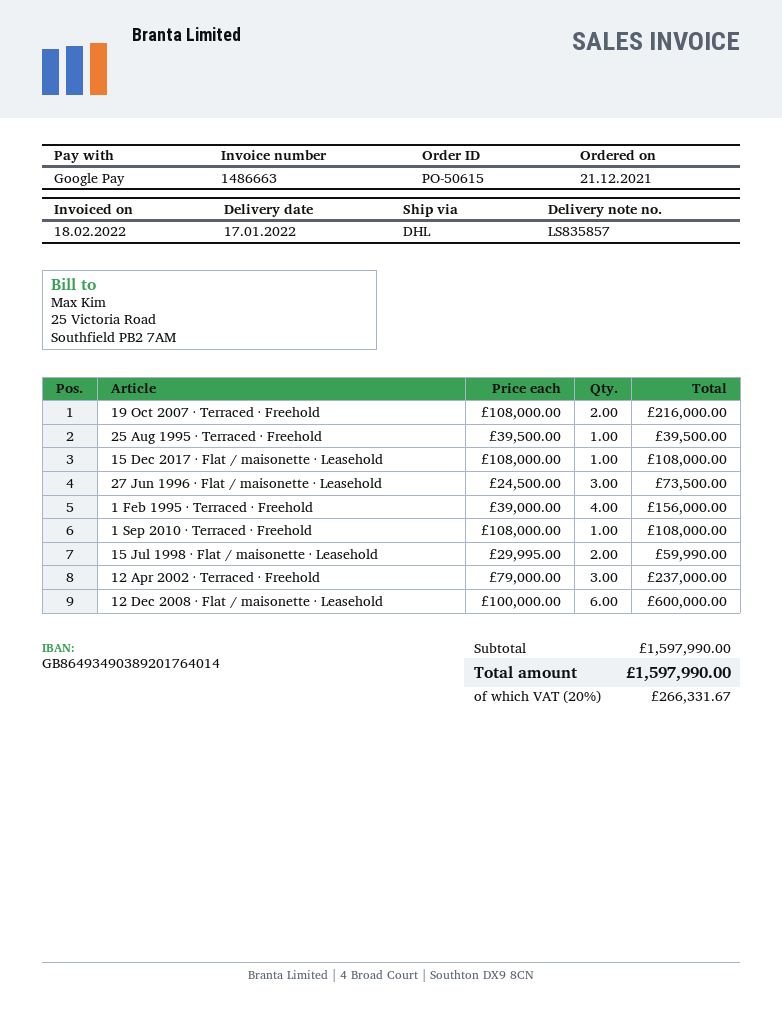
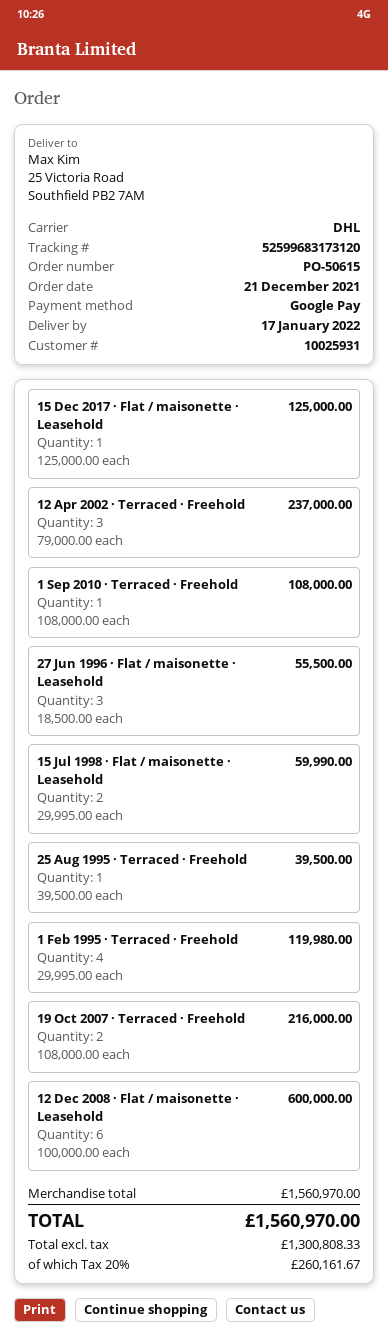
15 Dec 2017 · Flat / maisonette · Leasehold: 1 x 108000.00 = 108000.00 -> 1 x 125000.00 = 125000.00
27 Jun 1996 · Flat / maisonette · Leasehold: 3 x 24500.00 = 73500.00 -> 3 x 18500.00 = 55500.00
1 Feb 1995 · Terraced · Freehold: 4 x 39000.00 = 156000.00 -> 4 x 29995.00 = 119980.00
subtotal: 1597990.00 -> 1560970.00
tax: 20% = 266331.67 -> 20% = 260161.67
total: 1597990.00 -> 1560970.00

